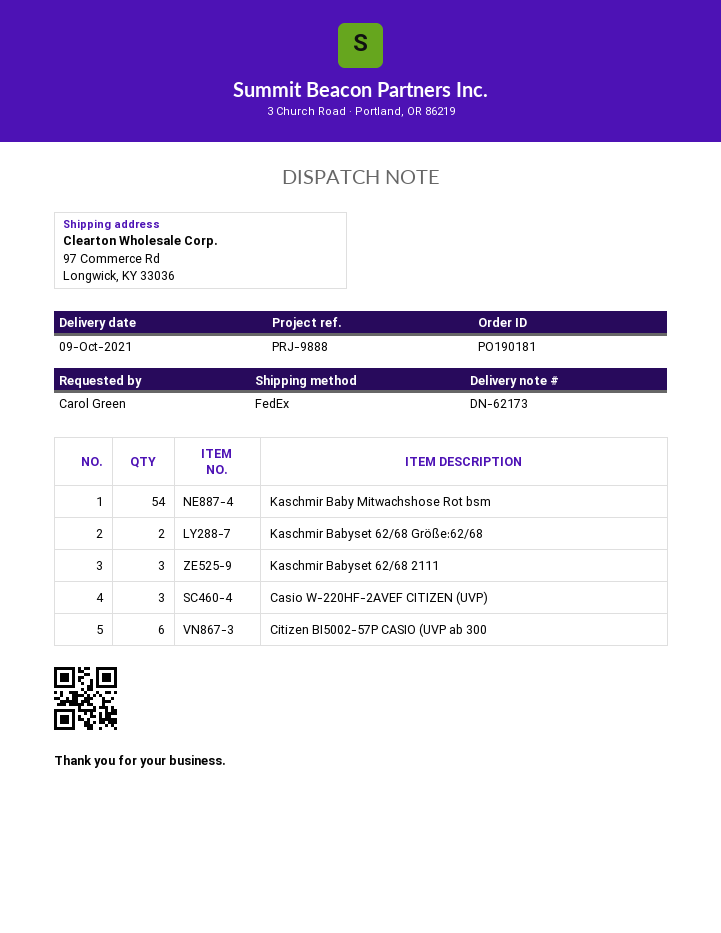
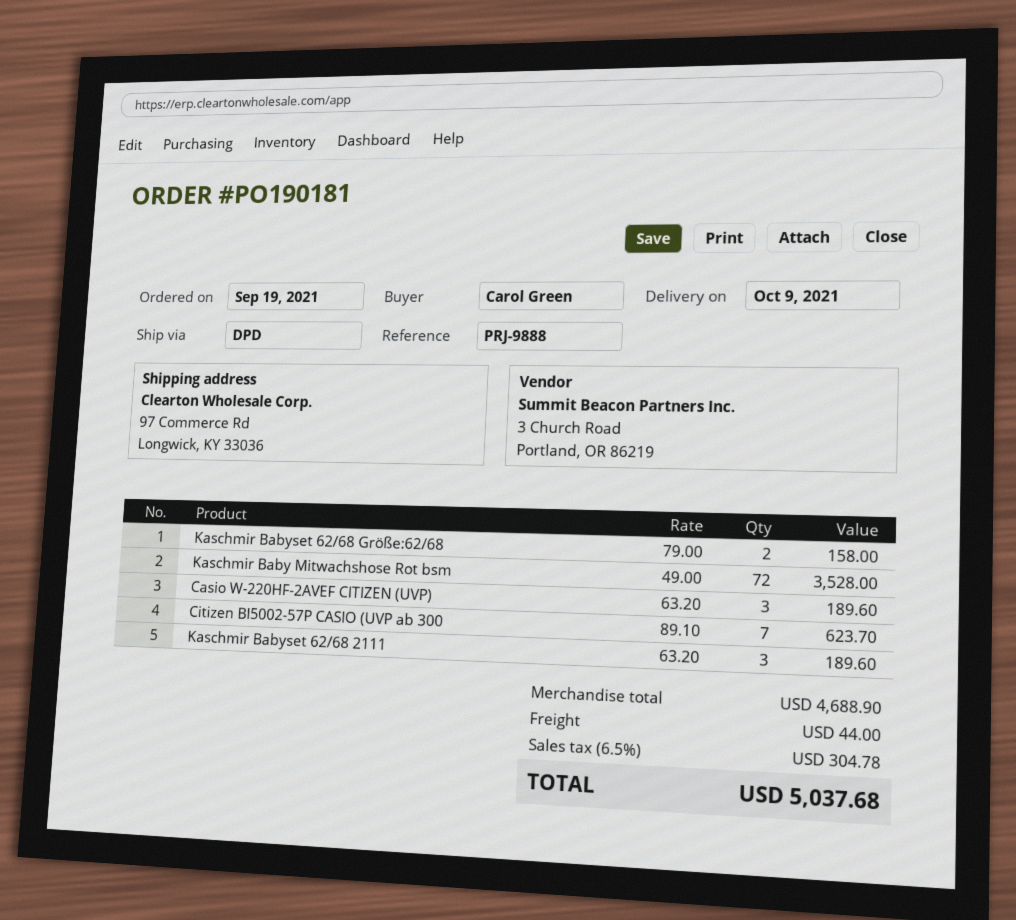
shipping method: FedEx -> DPD
Kaschmir Baby Mitwachshose Rot bsm: 54 -> 72
Citizen BI5002-57P CASIO (UVP ab 300: 6 -> 7

